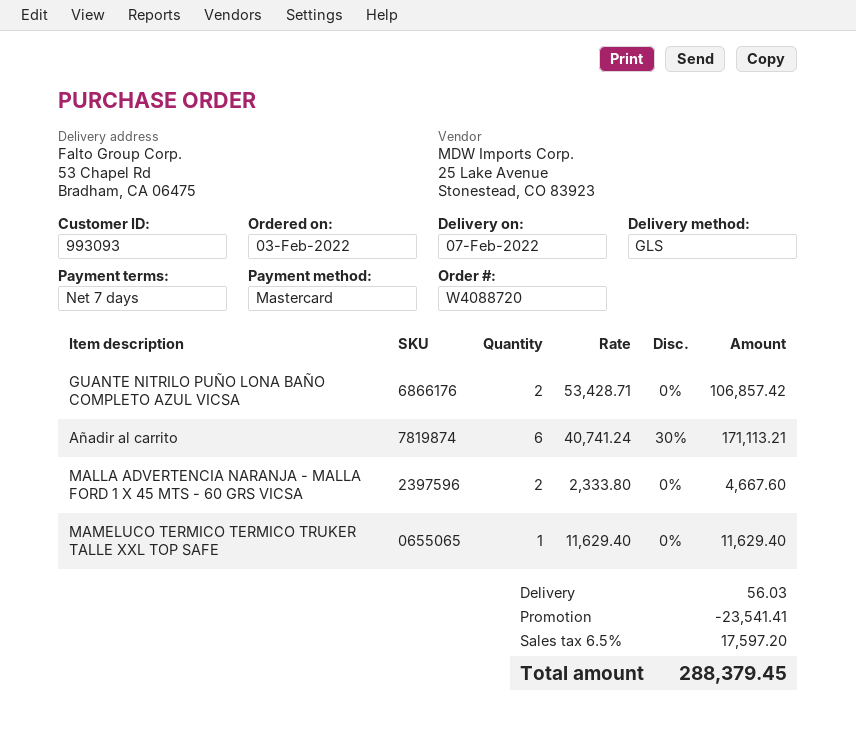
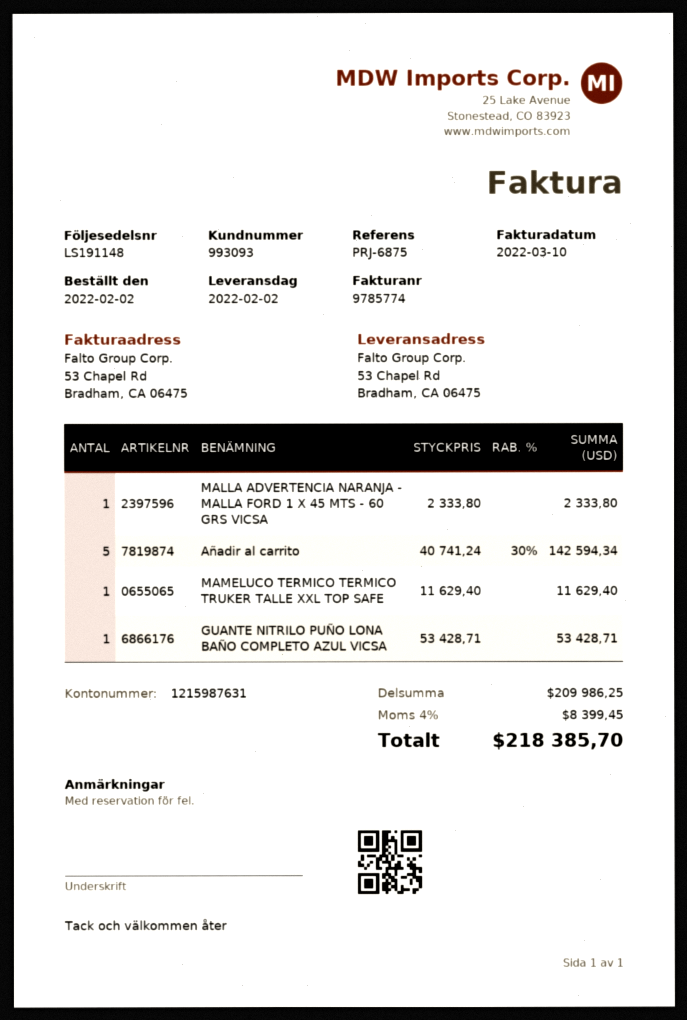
order date: 2022-02-03 -> 2022-02-02
delivery date: 2022-02-07 -> 2022-02-02
GUANTE NITRILO PUÑO LONA BAÑO COMPLETO AZUL VICSA: 2 x 53428.71 = 106857.42 -> 1 x 53428.71 = 53428.71
Añadir al carrito: 6 x 40741.24 - 30% = 171113.21 -> 5 x 40741.24 - 30% = 142594.34
MALLA ADVERTENCIA NARANJA - MALLA FORD 1 X 45 MTS - 60 GRS VICSA: 2 x 2333.80 = 4667.60 -> 1 x 2333.80 = 2333.80
discount: 23541.41 -> none
shipping: 56.03 -> none
tax: 6.5% = 17597.20 -> 4% = 8399.45
total: 288379.45 -> 218385.70

